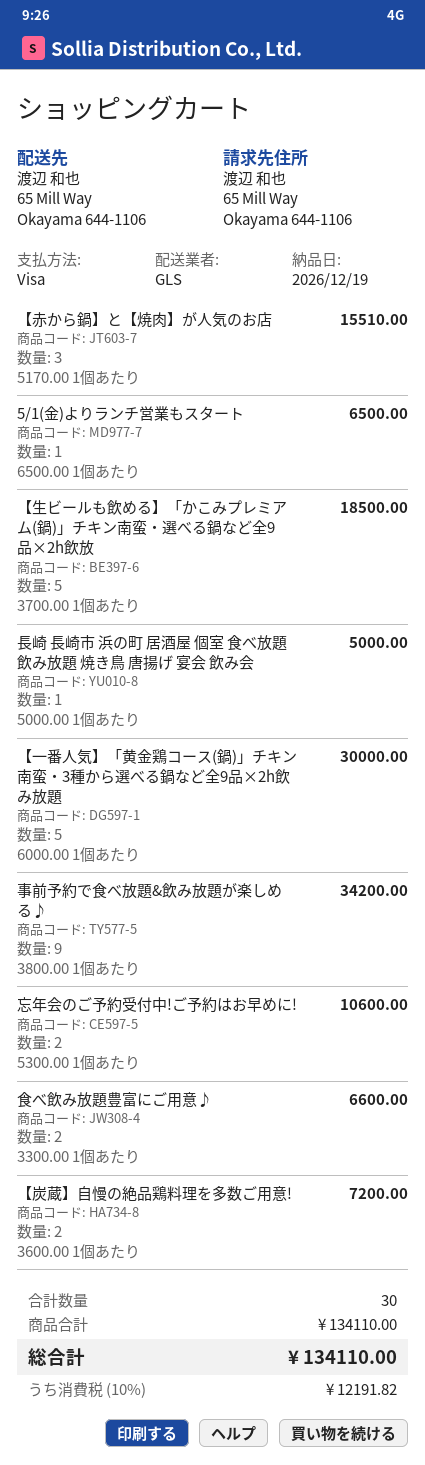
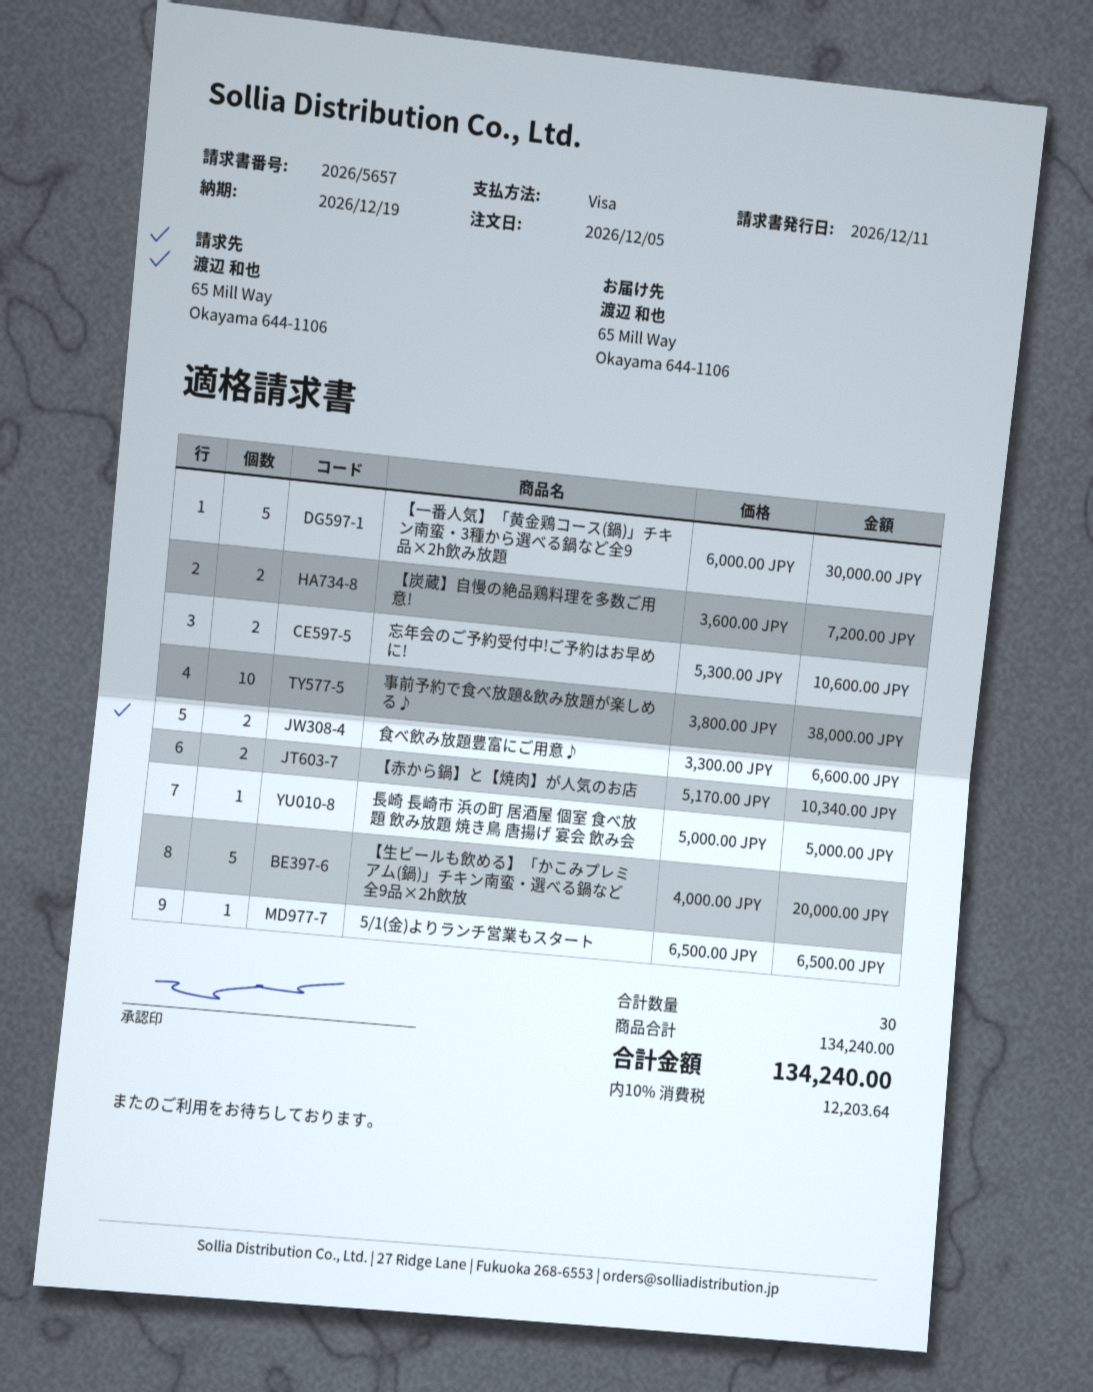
【赤から鍋】と【焼肉】が人気のお店: 3 x 5170.00 = 15510.00 -> 2 x 5170.00 = 10340.00
【生ビールも飲める】「かこみプレミアム(鍋)」チキン南蛮・選べる鍋など全9品×2h飲放: 5 x 3700.00 = 18500.00 -> 5 x 4000.00 = 20000.00
事前予約で食べ放題&飲み放題が楽しめる♪: 9 x 3800.00 = 34200.00 -> 10 x 3800.00 = 38000.00
subtotal: 134110.00 -> 134240.00
tax: 10% = 12191.82 -> 10% = 12203.64
total: 134110.00 -> 134240.00

